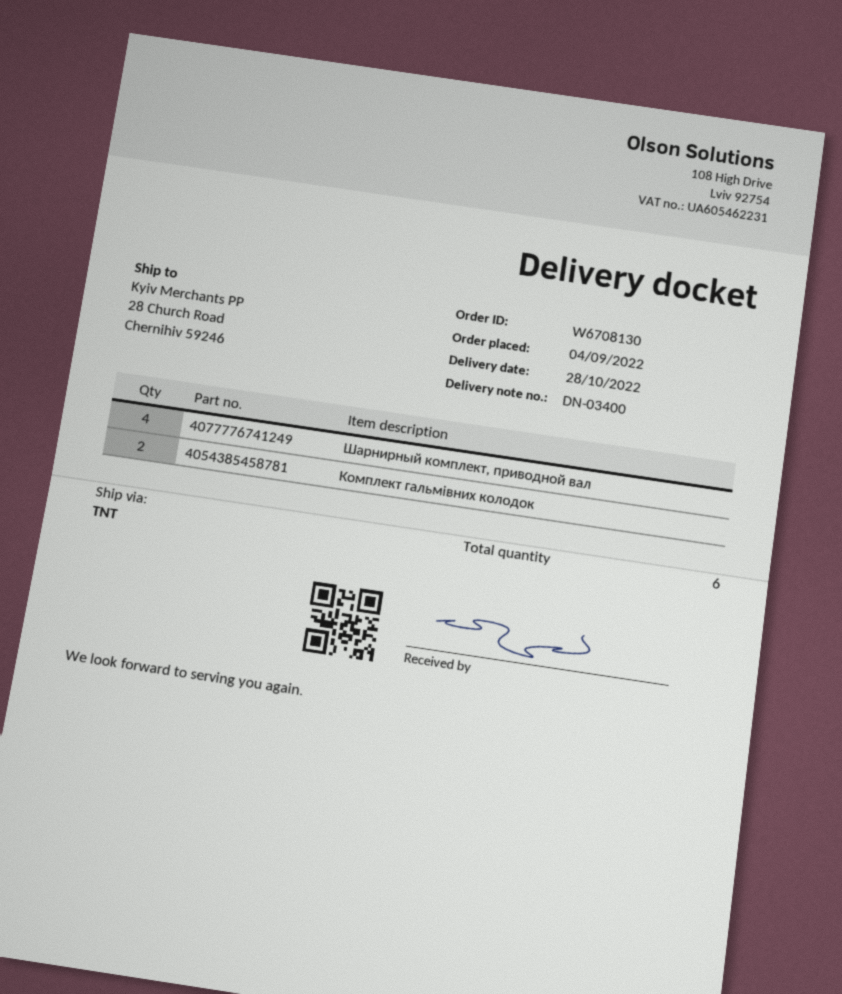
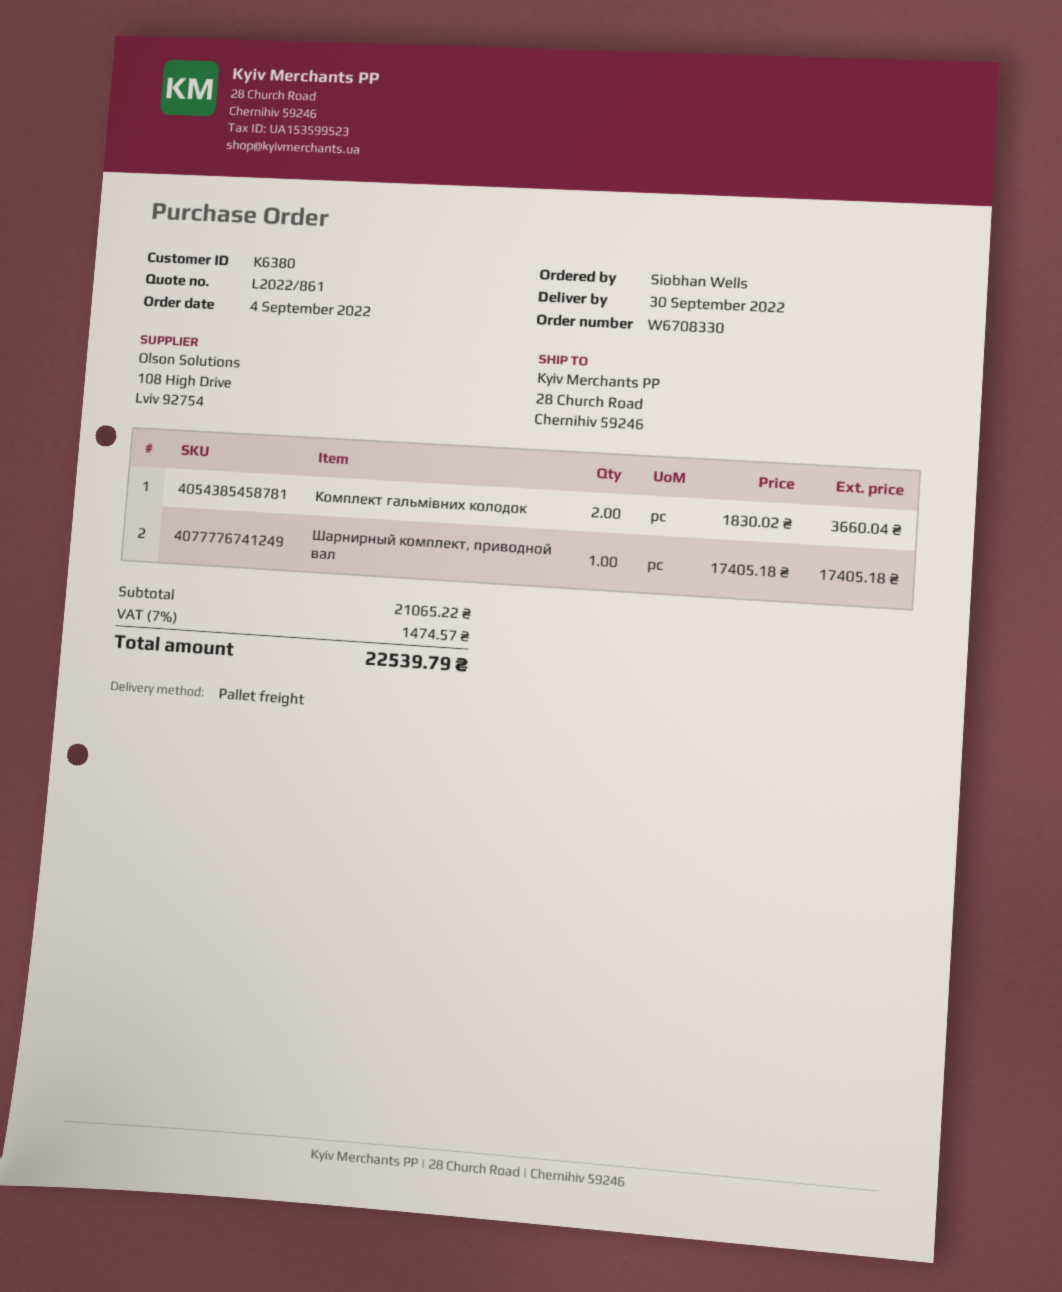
order number: W6708130 -> W6708330
delivery date: 2022-10-28 -> 2022-09-30
shipping method: TNT -> pallet freight
Шарнирный комплект, приводной вал: 4 -> 1

